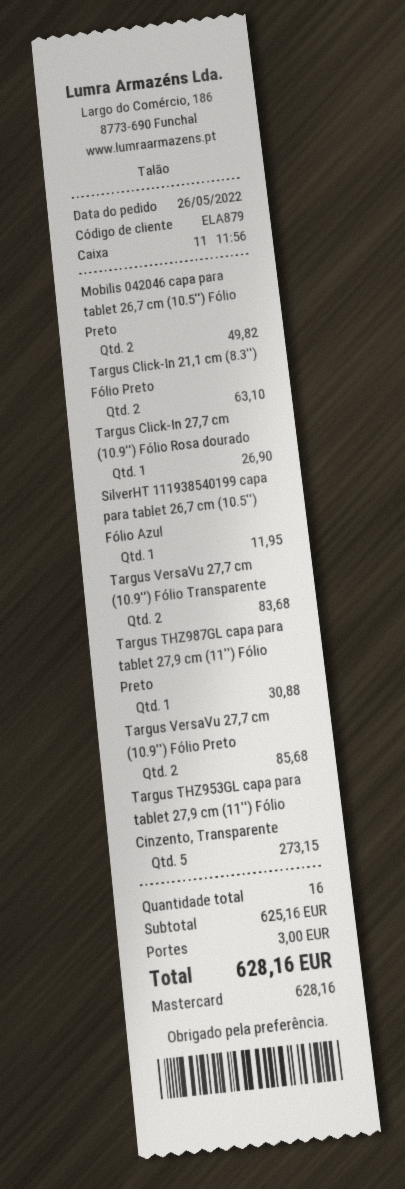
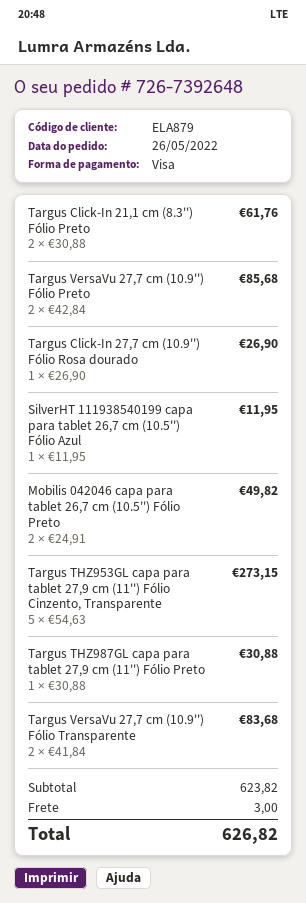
payment method: Mastercard -> Visa
Targus Click-In 21,1 cm (8.3'') Fólio Preto: 2 for 63.10 -> 2 for 61.76
subtotal: 625.16 -> 623.82
total: 628.16 -> 626.82

